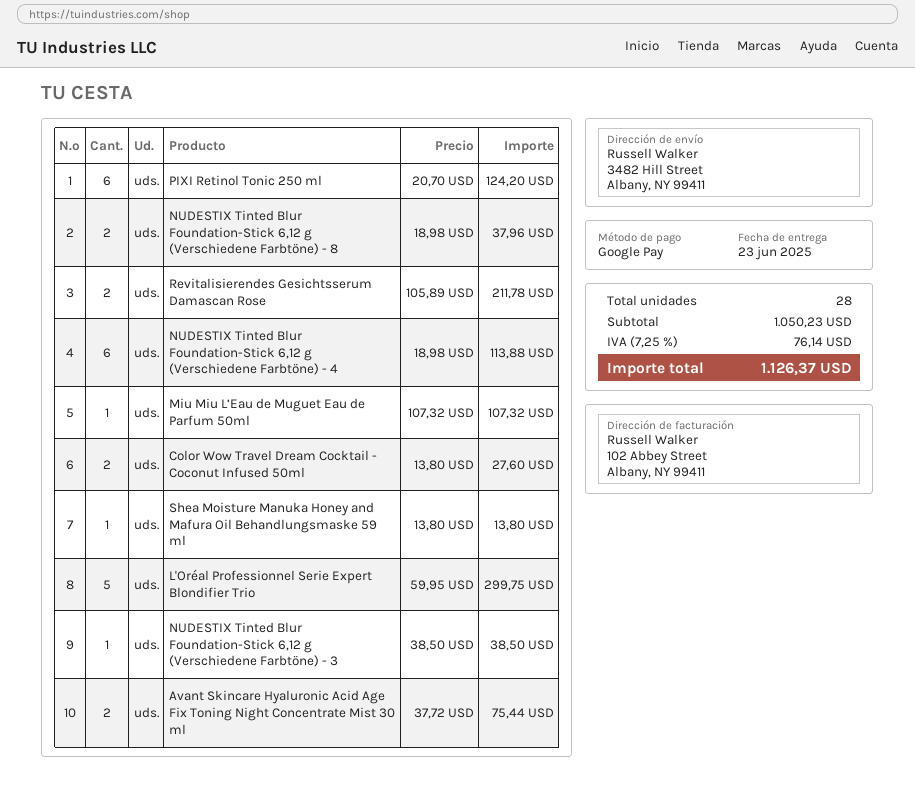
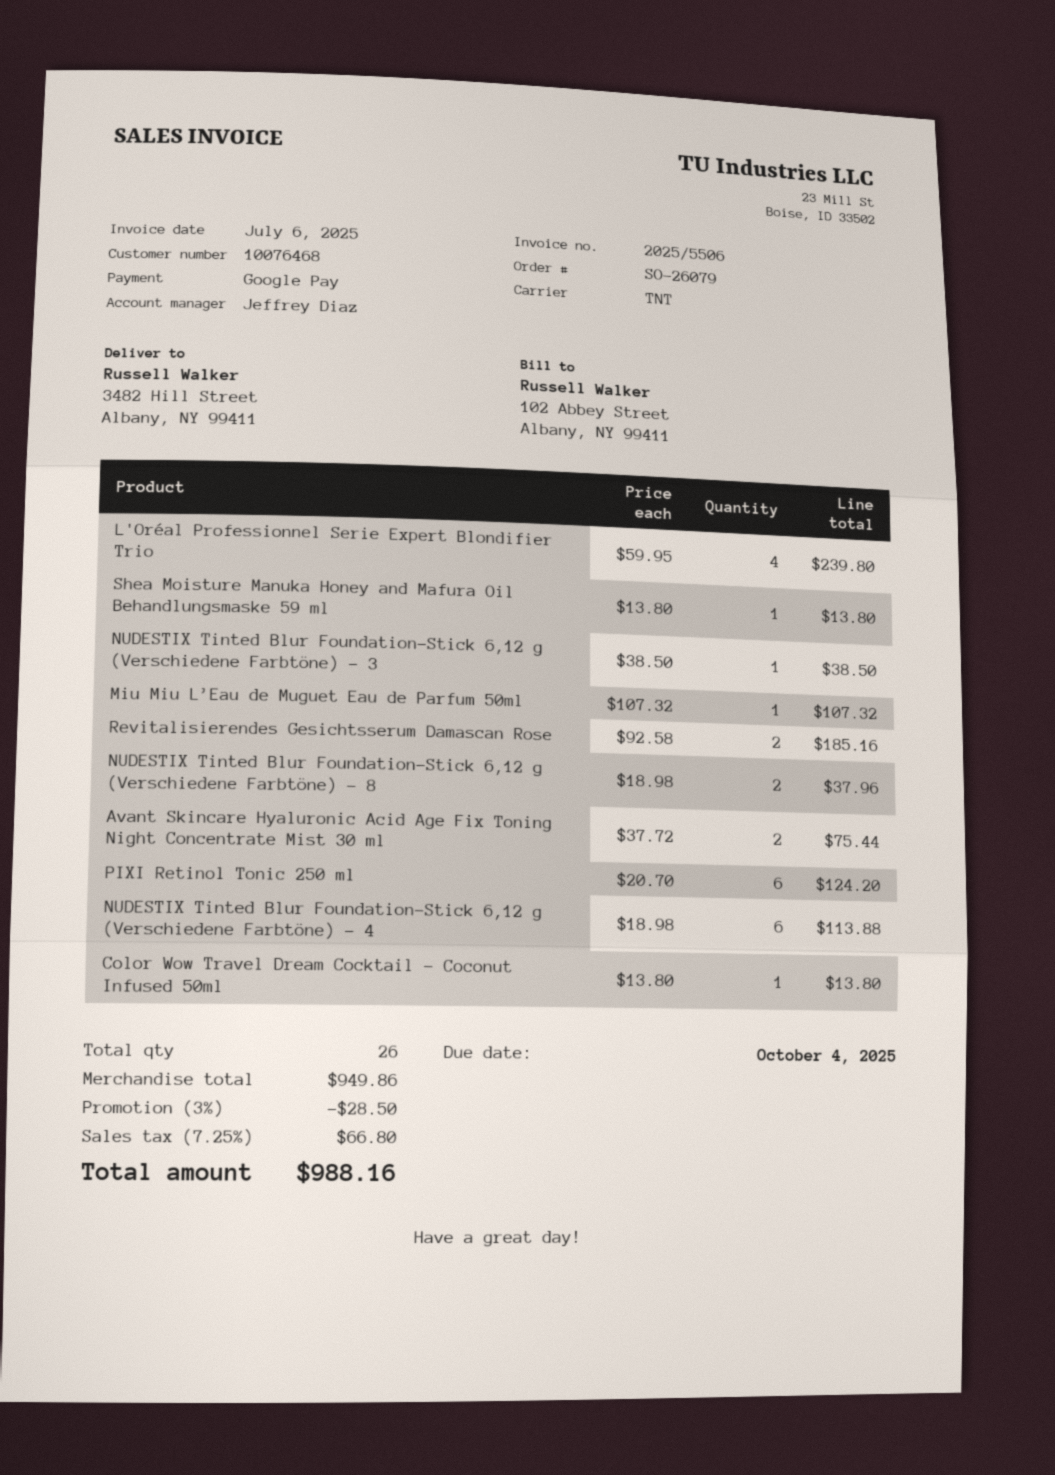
Revitalisierendes Gesichtsserum Damascan Rose: 2 x 105.89 = 211.78 -> 2 x 92.58 = 185.16
Color Wow Travel Dream Cocktail - Coconut Infused 50ml: 2 x 13.80 = 27.60 -> 1 x 13.80 = 13.80
L'Oréal Professionnel Serie Expert Blondifier Trio: 5 x 59.95 = 299.75 -> 4 x 59.95 = 239.80
total quantity: 28 -> 26
subtotal: 1050.23 -> 949.86
discount: none -> 3% = 28.50
tax: 7.25% = 76.14 -> 7.25% = 66.80
total: 1126.37 -> 988.16

